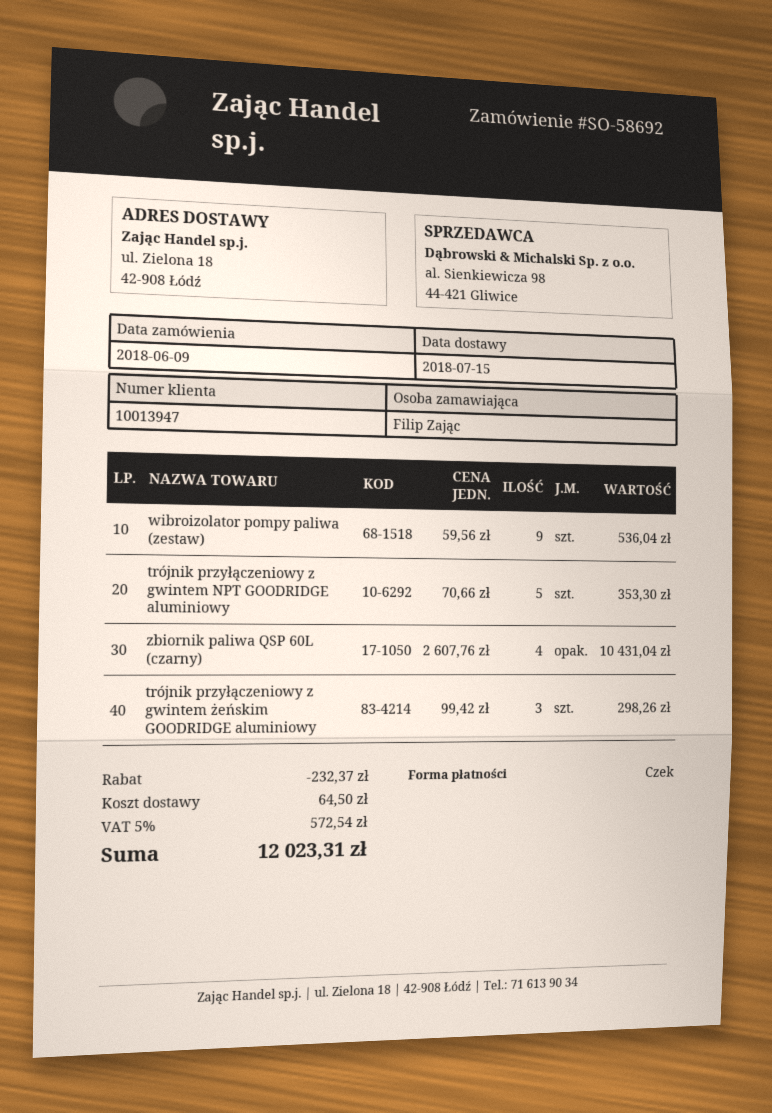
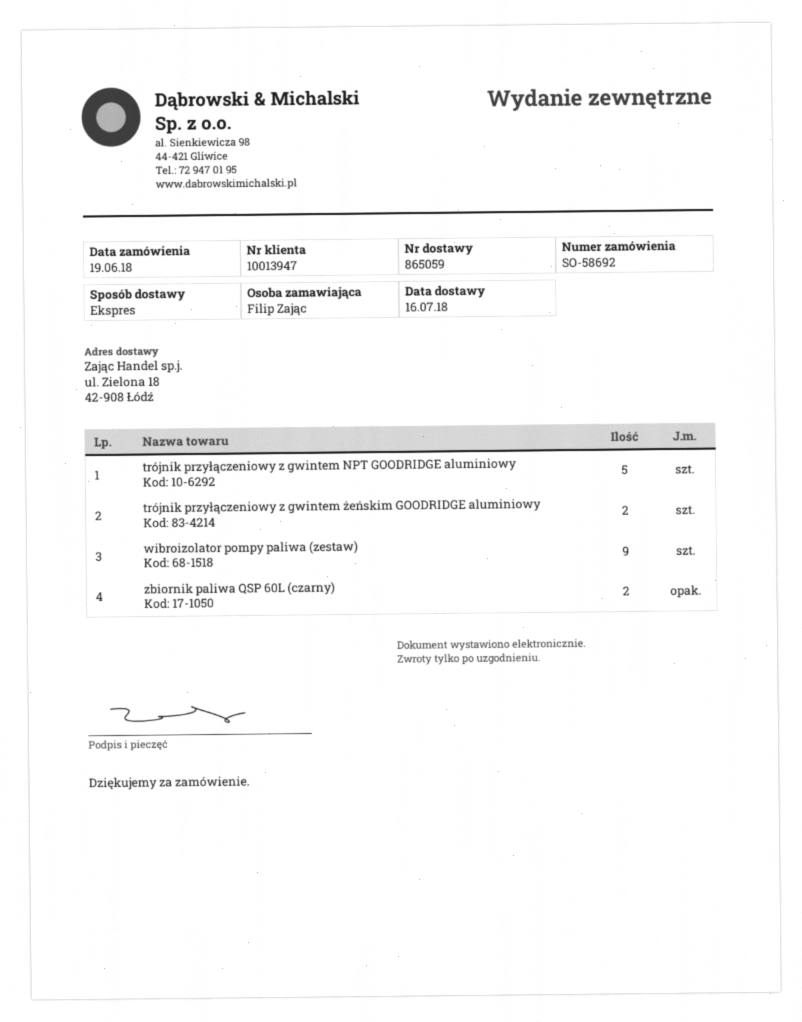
order date: 2018-06-09 -> 2018-06-19
delivery date: 2018-07-15 -> 2018-07-16
zbiornik paliwa QSP 60L (czarny): 4 -> 2
trójnik przyłączeniowy z gwintem żeńskim GOODRIDGE aluminiowy: 3 -> 2

